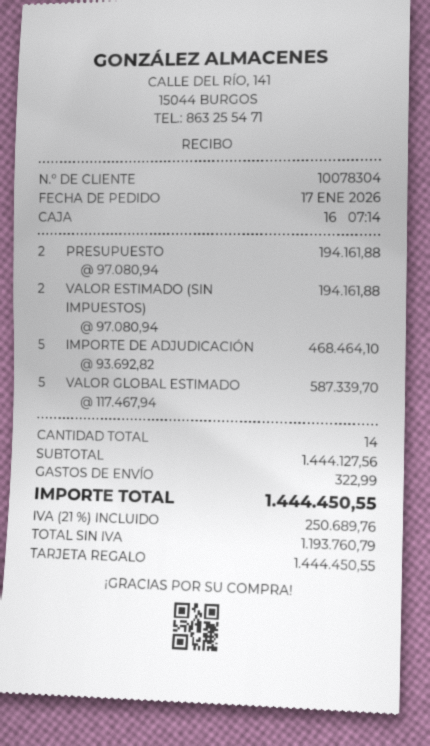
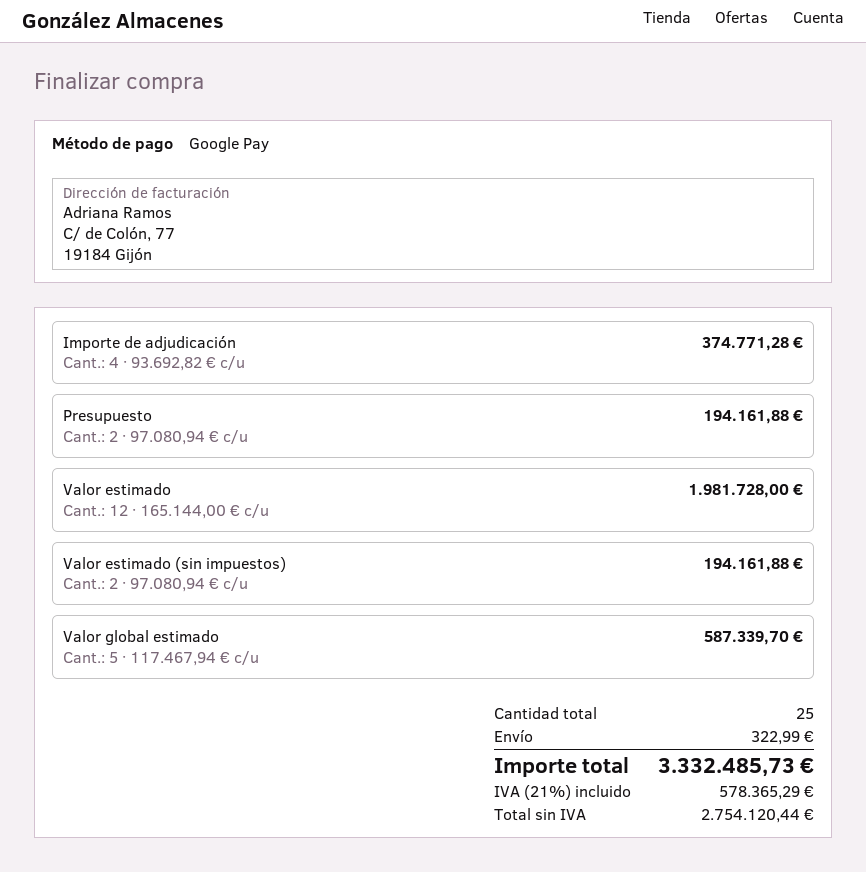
payment method: gift card -> Google Pay
IMPORTE DE ADJUDICACIÓN: 5 x 93692.82 = 468464.10 -> 4 x 93692.82 = 374771.28
Valor estimado: none -> 12 x 165144.00 = 1981728.00
total quantity: 14 -> 25
net: 1193760.79 -> 2754120.44
tax: 21% = 250689.76 -> 21% = 578365.29
total: 1444450.55 -> 3332485.73

